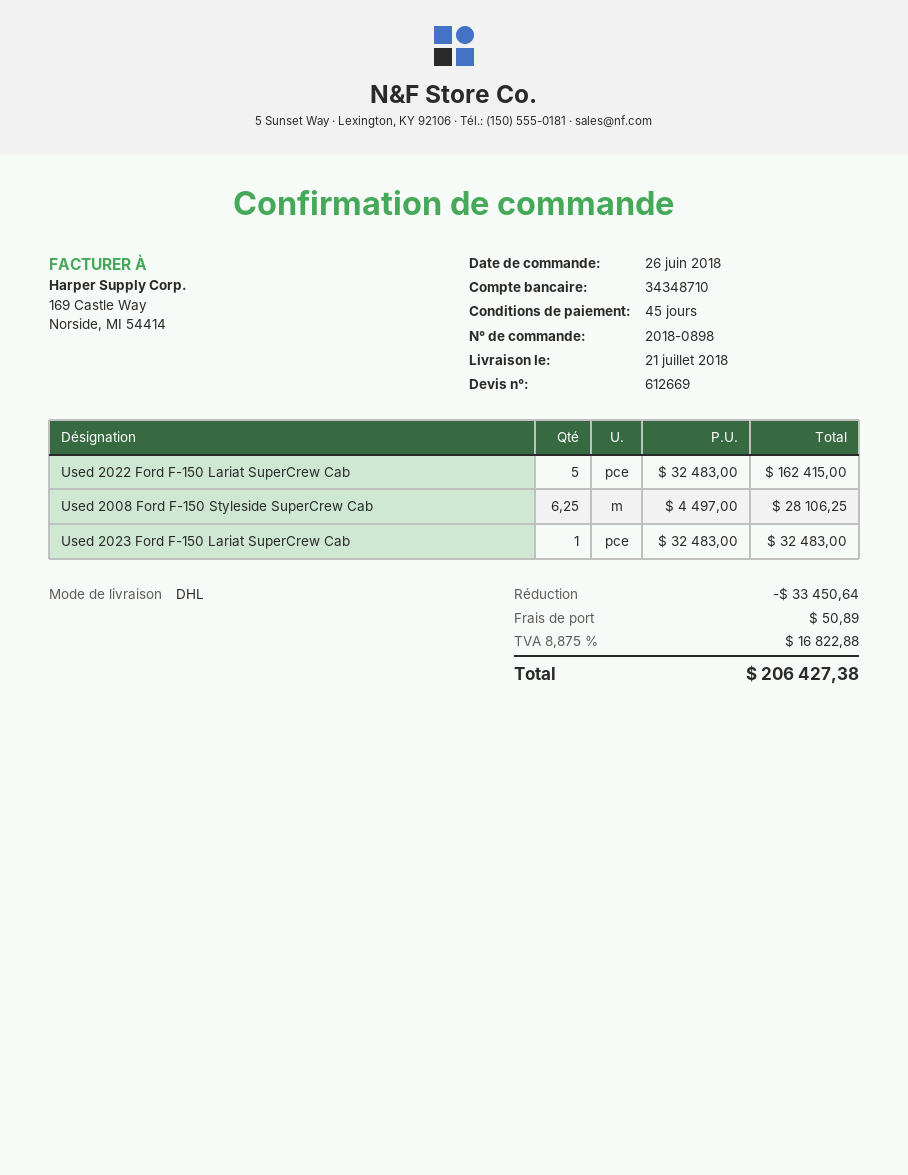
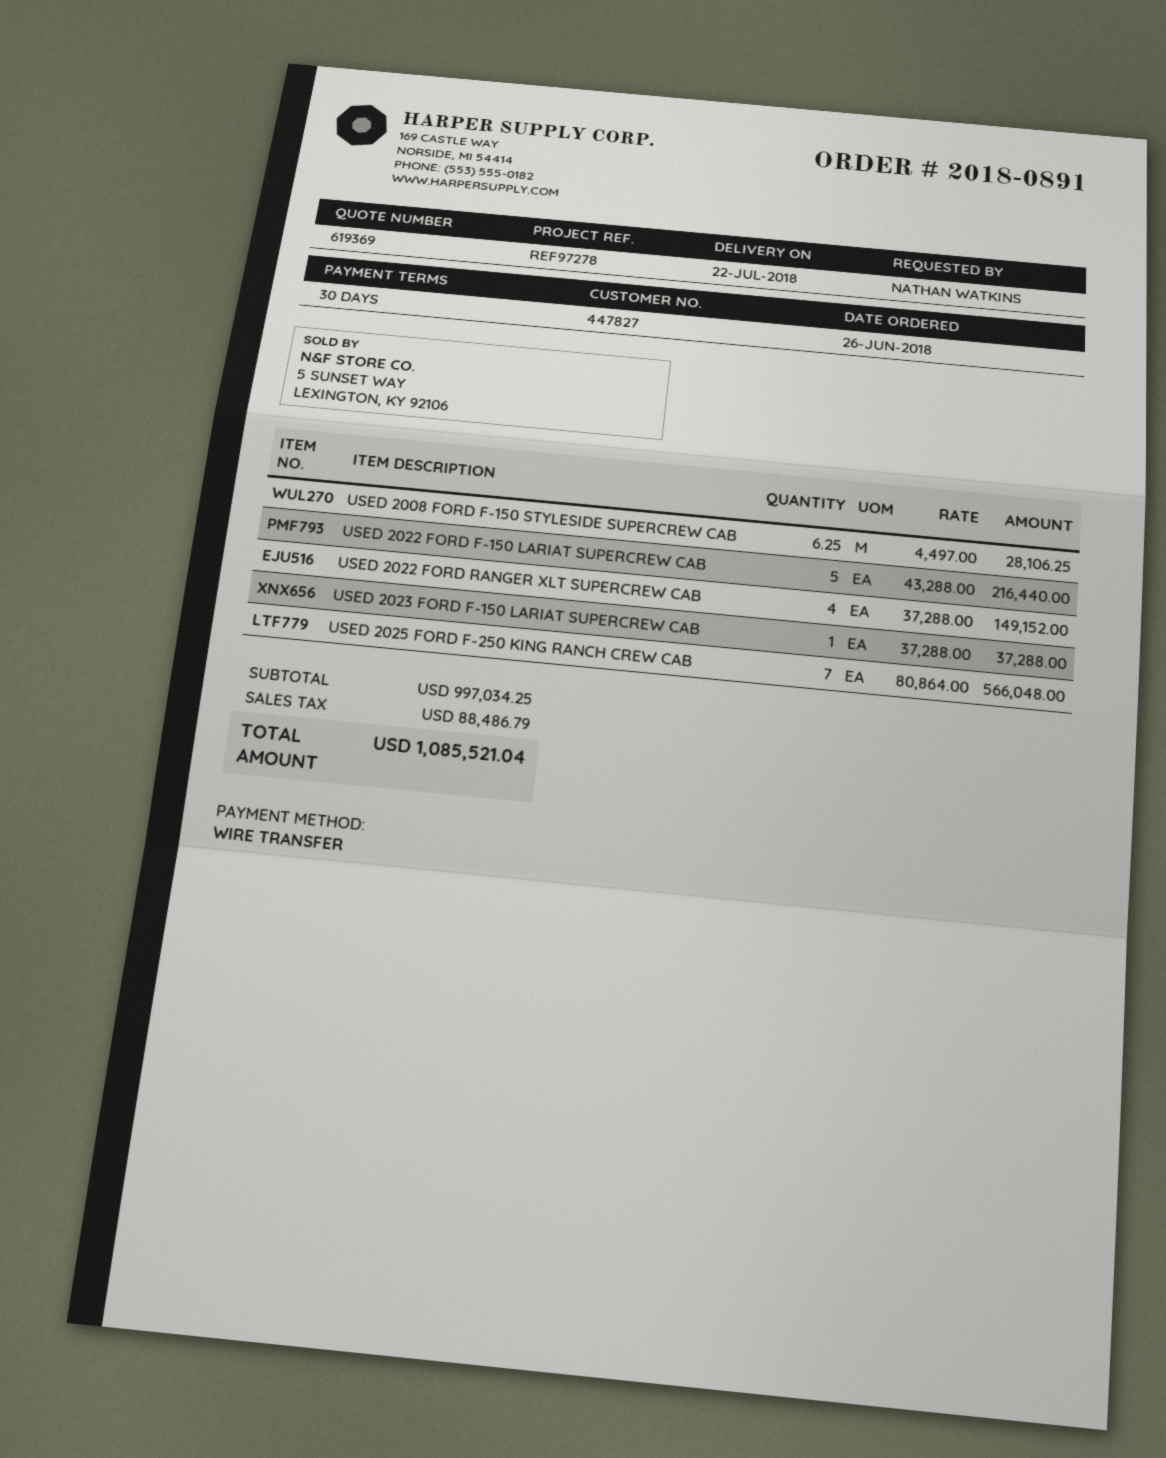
quote number: 612669 -> 619369
order number: 2018-0898 -> 2018-0891
delivery date: 2018-07-21 -> 2018-07-22
payment terms: 45 days -> 30 days
Used 2022 Ford F-150 Lariat SuperCrew Cab: 5 x 32483.00 = 162415.00 -> 5 x 43288.00 = 216440.00
Used 2023 Ford F-150 Lariat SuperCrew Cab: 1 x 32483.00 = 32483.00 -> 1 x 37288.00 = 37288.00
USED 2022 FORD RANGER XLT SUPERCREW CAB: none -> 4 x 37288.00 = 149152.00
USED 2025 FORD F-250 KING RANCH CREW CAB: none -> 7 x 80864.00 = 566048.00
discount: 33450.64 -> none
shipping: 50.89 -> none
tax: 16822.88 -> 88486.79
total: 206427.38 -> 1085521.04

